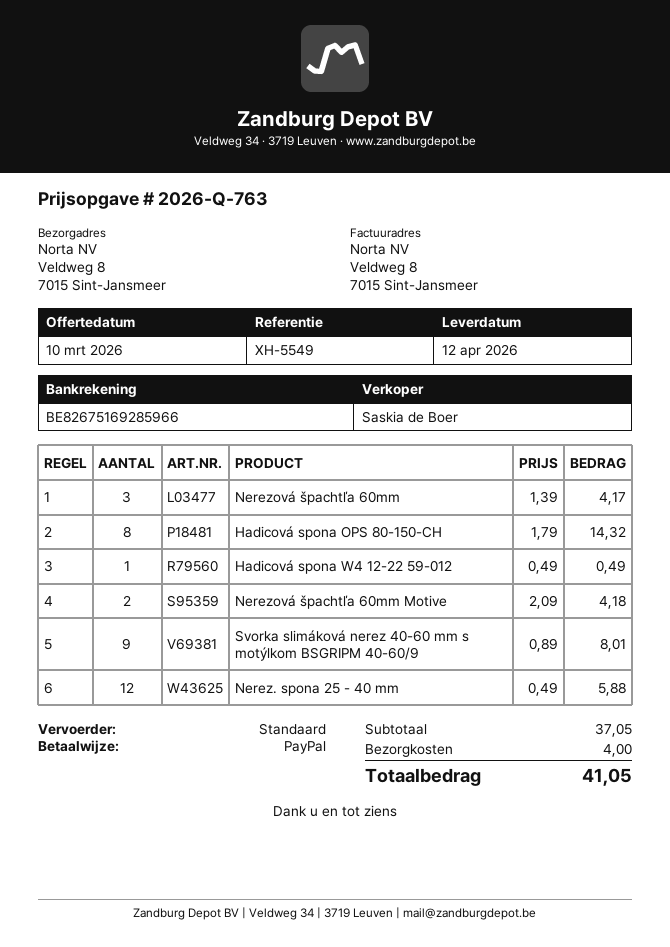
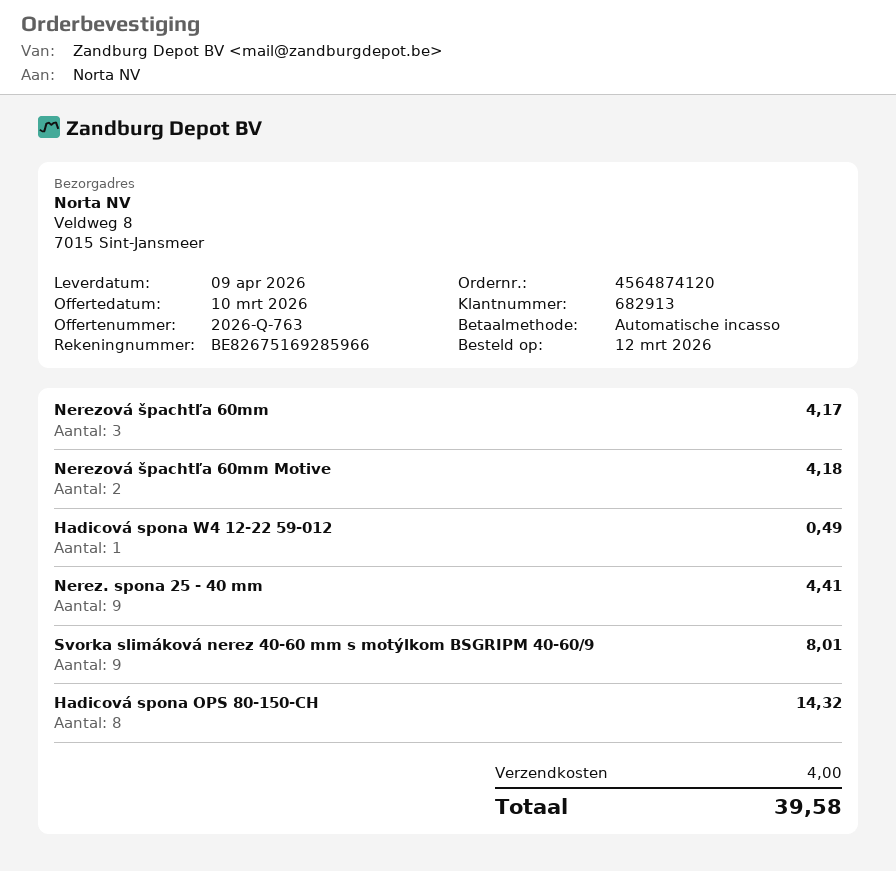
delivery date: 2026-04-12 -> 2026-04-09
payment method: PayPal -> direct debit
Nerez. spona 25 - 40 mm: 12 for 5.88 -> 9 for 4.41
total: 41.05 -> 39.58

